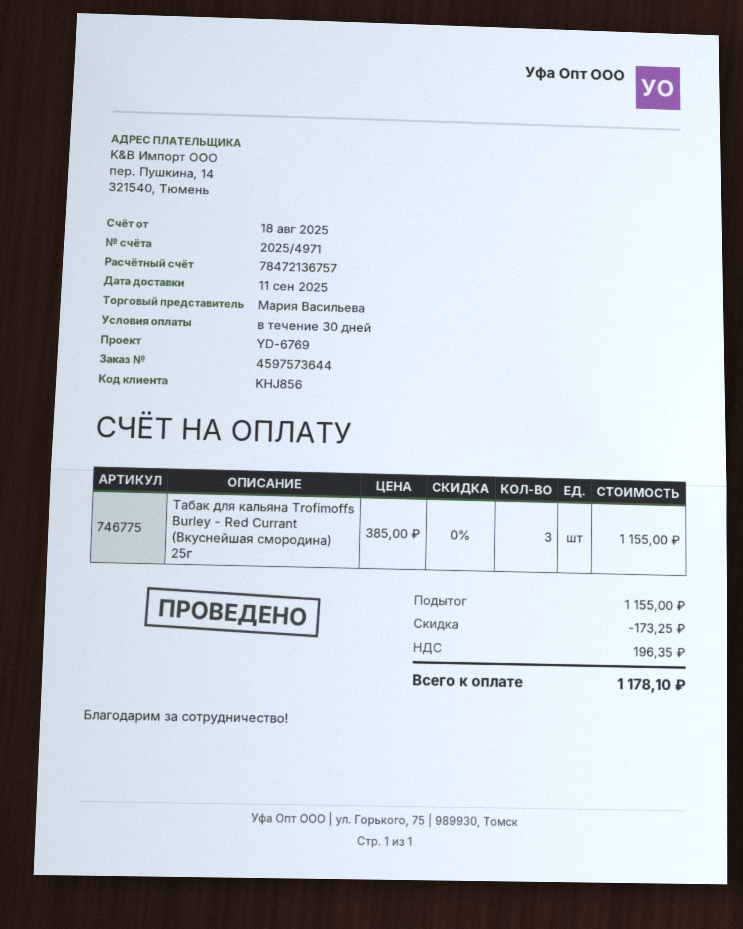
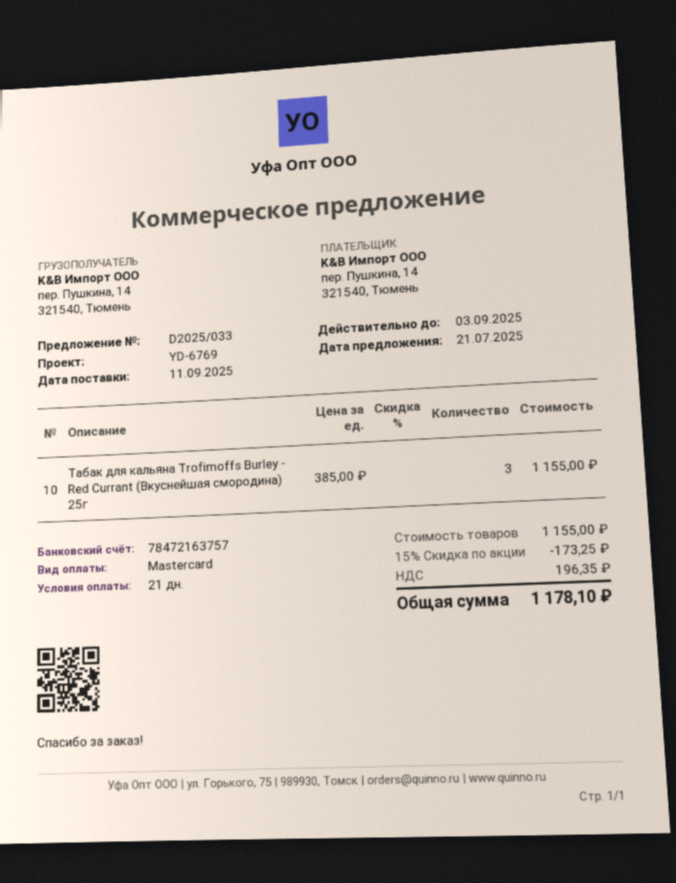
payment terms: 30 days -> 21 days
bank account: 78472136757 -> 78472163757

